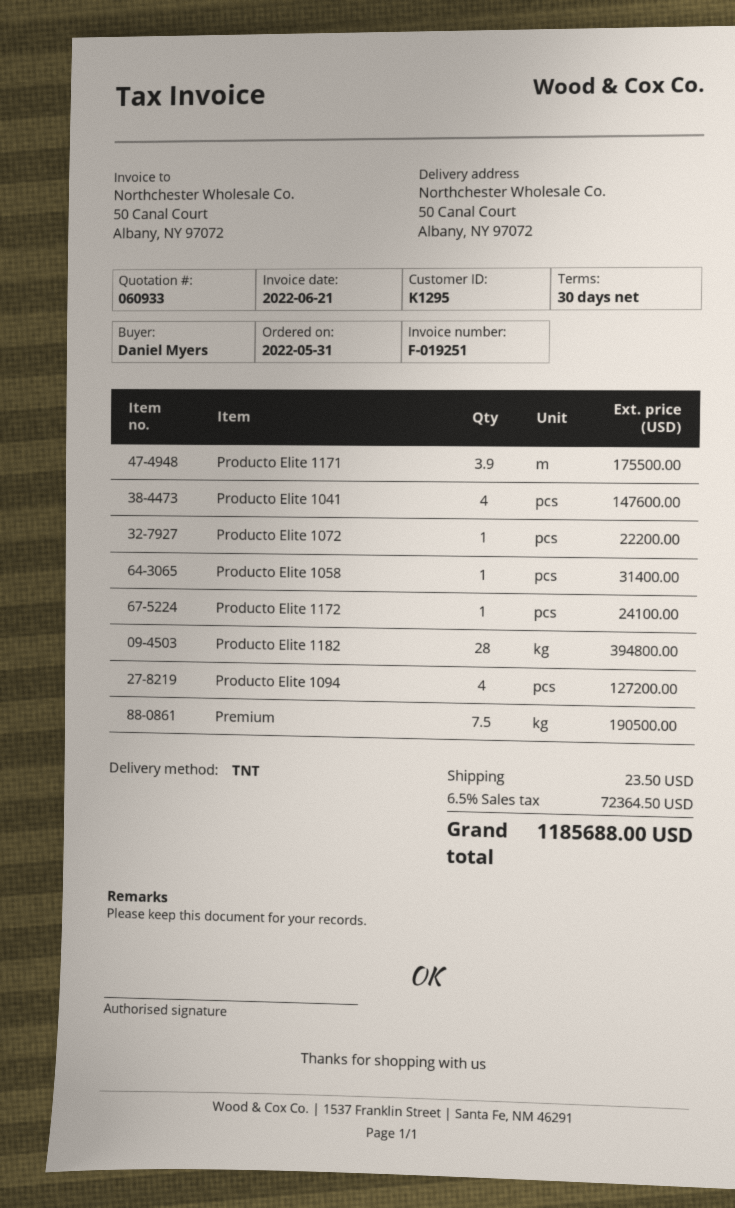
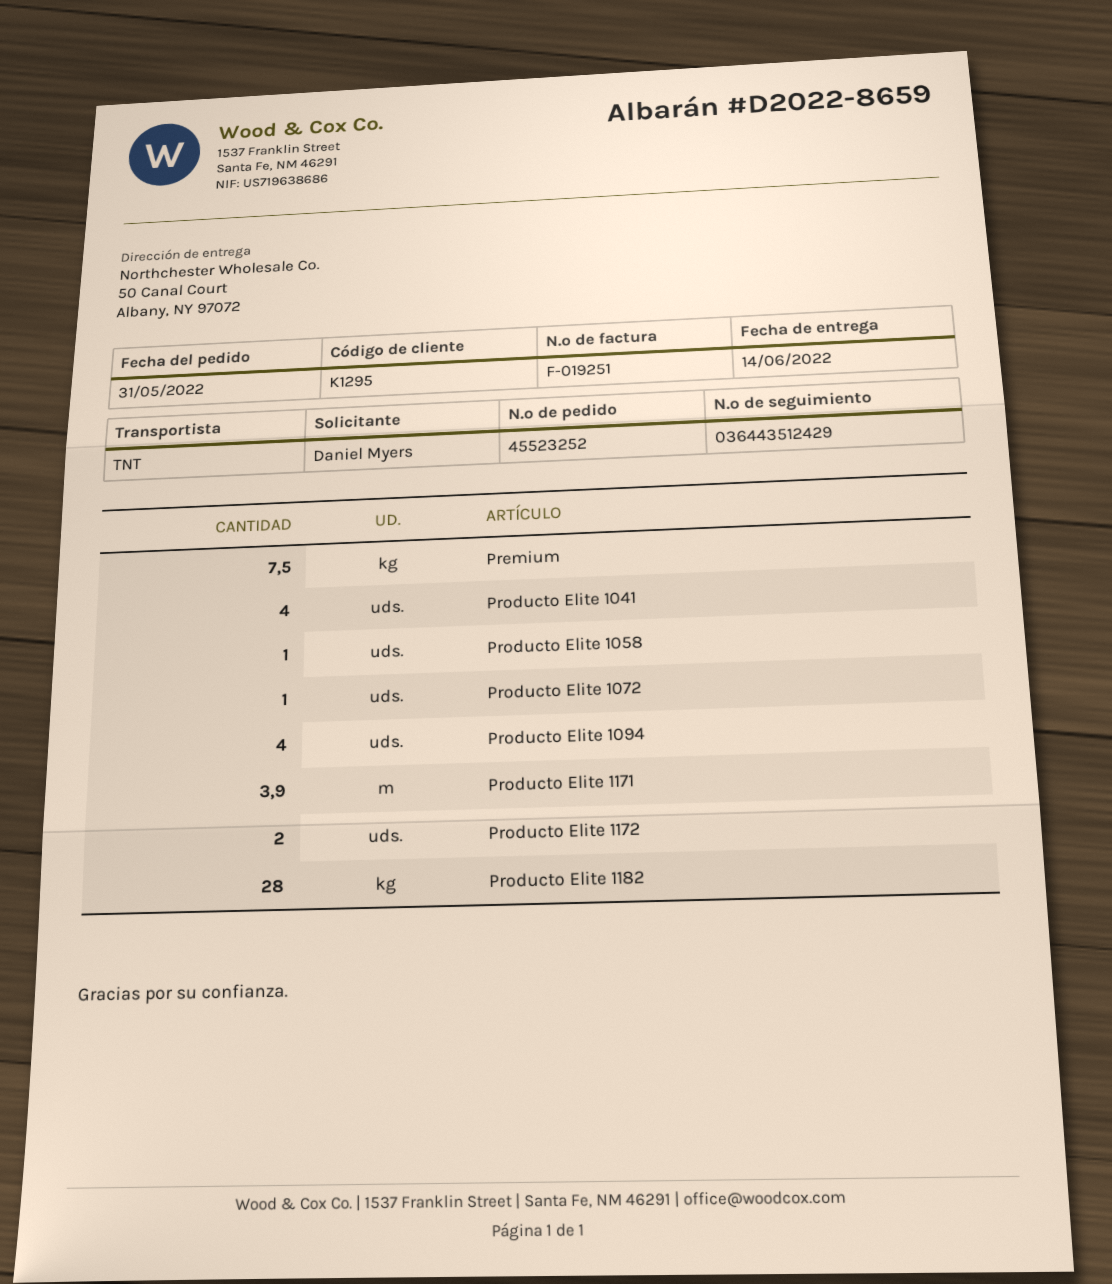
Producto Elite 1172: 1 -> 2

